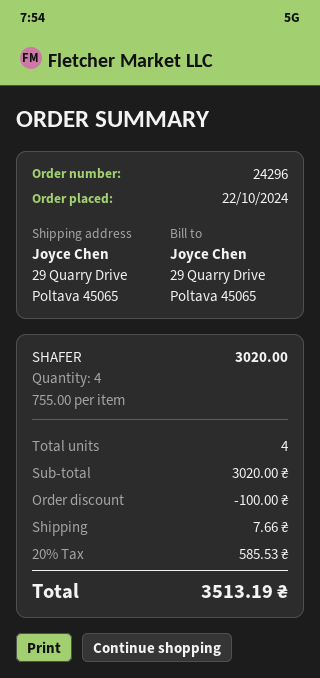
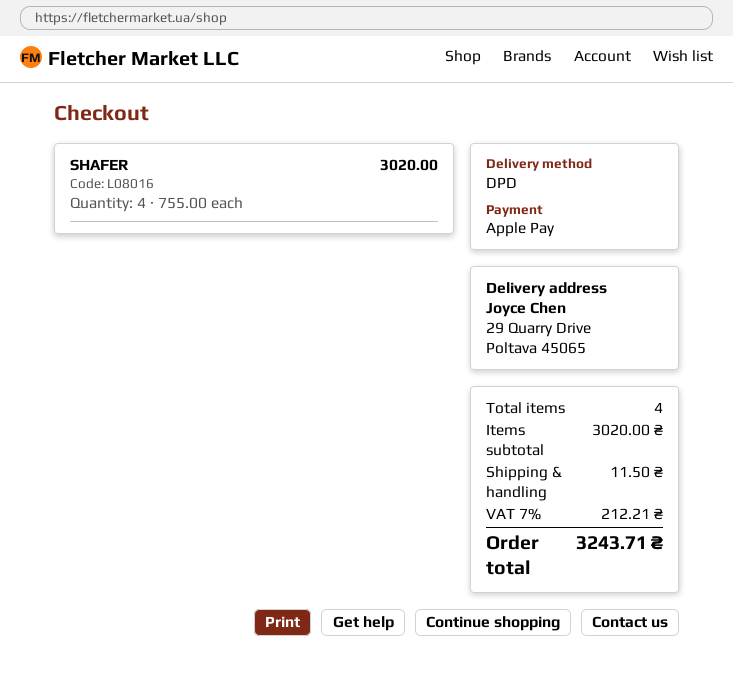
discount: 100.00 -> none
shipping: 7.66 -> 11.50
tax: 20% = 585.53 -> 7% = 212.21
total: 3513.19 -> 3243.71

